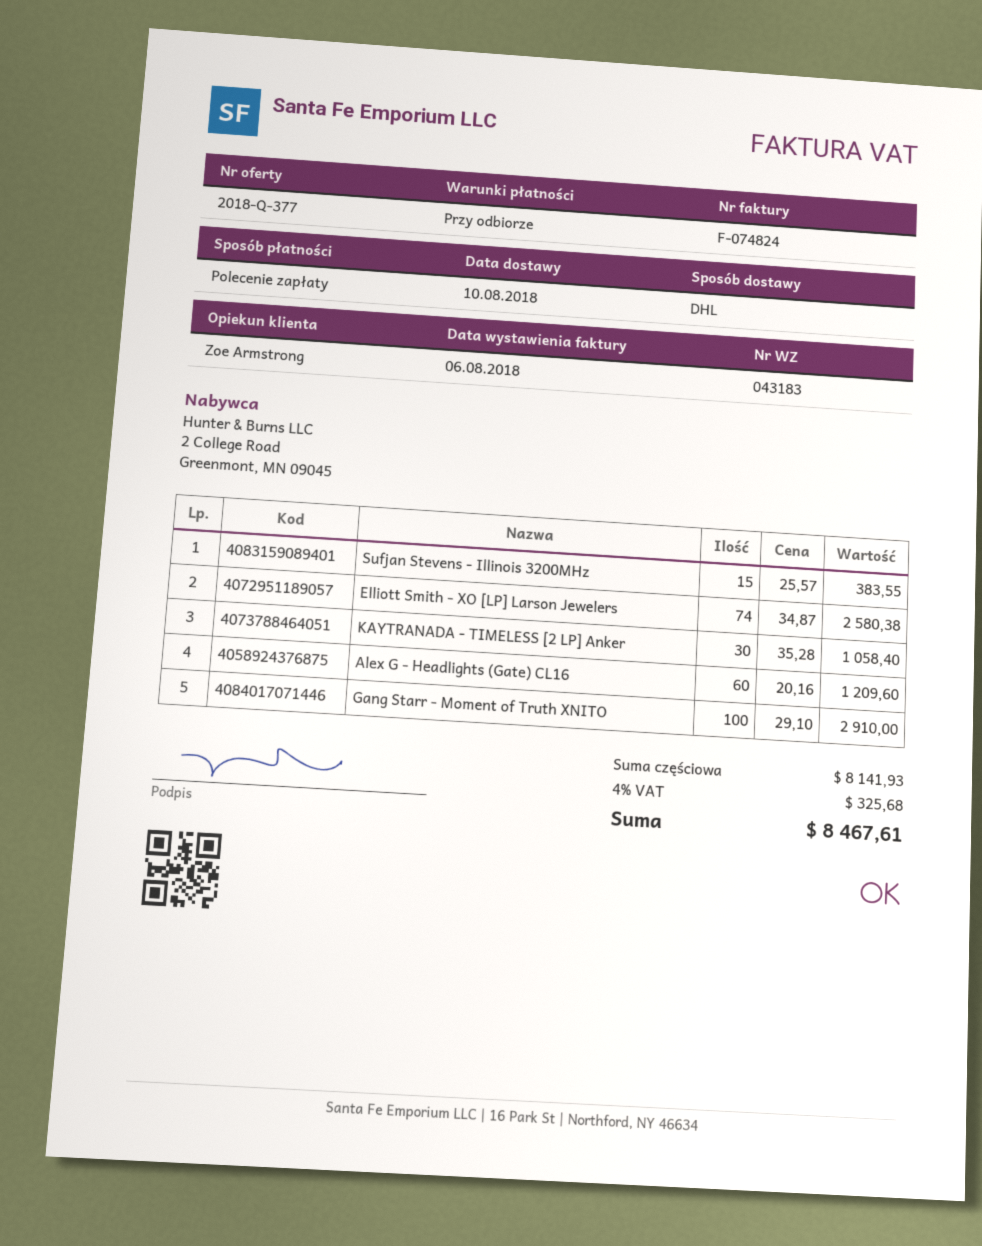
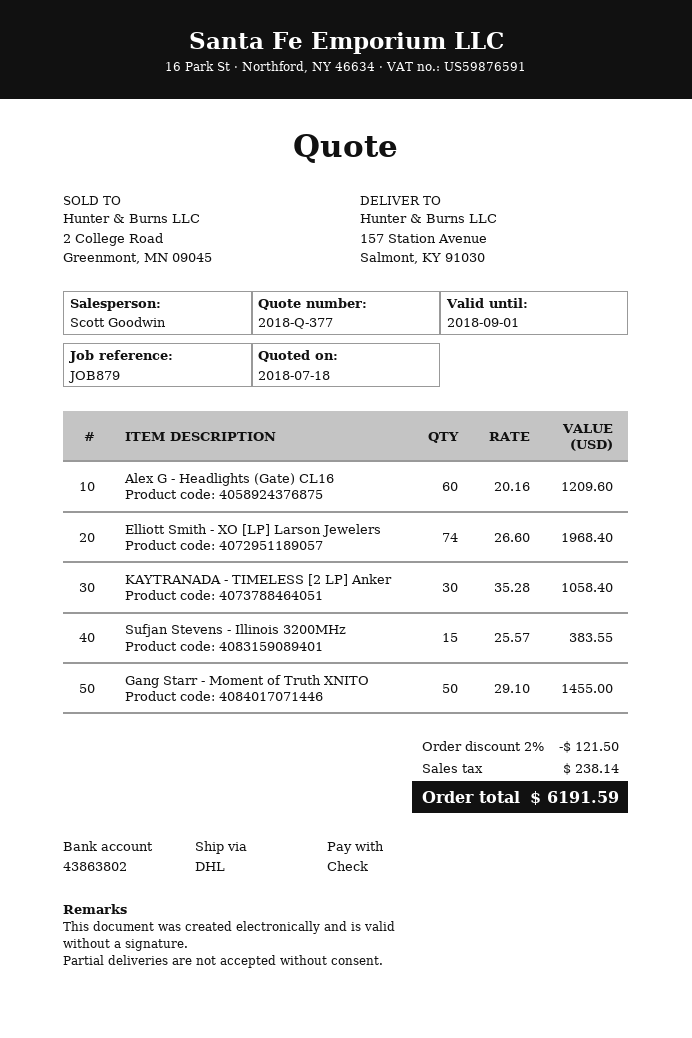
sales rep: Zoe Armstrong -> Scott Goodwin
payment method: direct debit -> cheque
Elliott Smith - XO [LP] Larson Jewelers: 74 x 34.87 = 2580.38 -> 74 x 26.60 = 1968.40
Gang Starr - Moment of Truth XNITO: 100 x 29.10 = 2910.00 -> 50 x 29.10 = 1455.00
discount: none -> 2% = 121.50
tax: 325.68 -> 238.14
total: 8467.61 -> 6191.59

